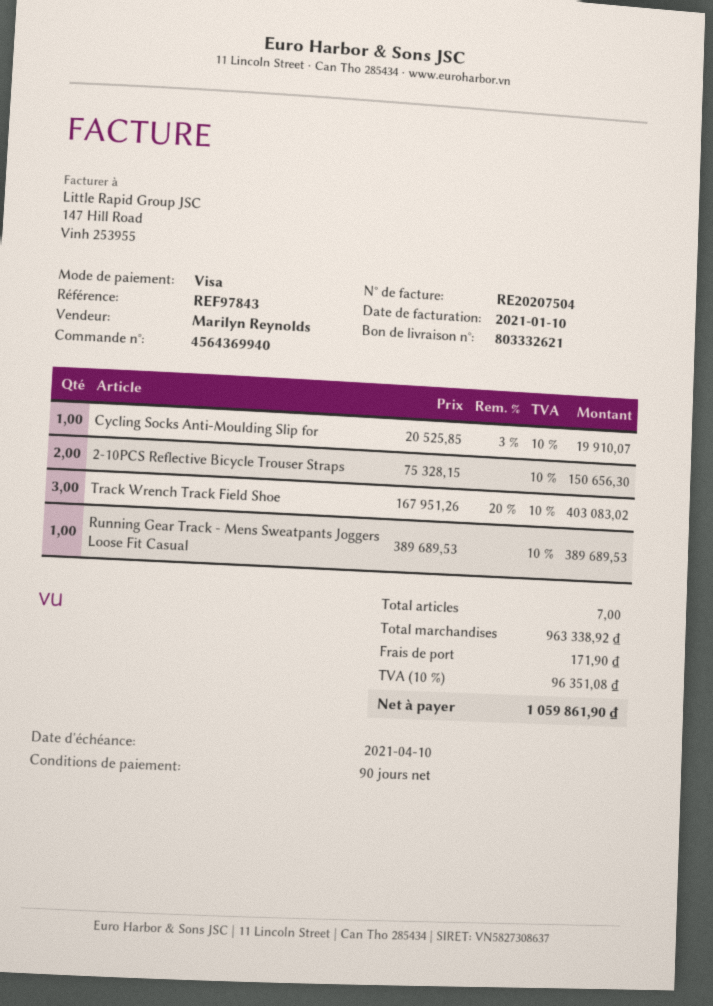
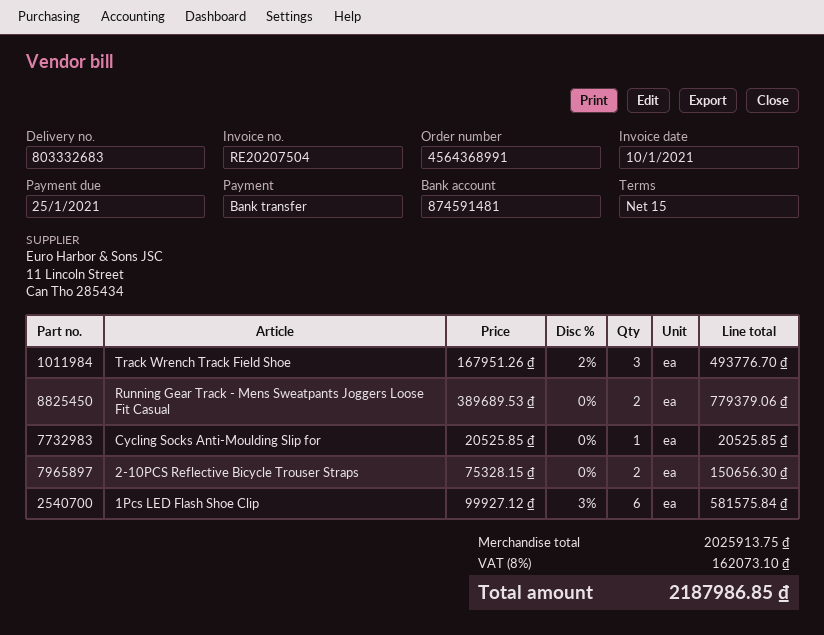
order number: 4564369940 -> 4564368991
delivery note number: 803332621 -> 803332683
payment terms: 90 days -> 15 days
due date: 2021-04-10 -> 2021-01-25
payment method: Visa -> bank transfer
Cycling Socks Anti-Moulding Slip for: 1 x 20525.85 - 3% = 19910.07 -> 1 x 20525.85 = 20525.85
Track Wrench Track Field Shoe: 3 x 167951.26 - 20% = 403083.02 -> 3 x 167951.26 - 2% = 493776.70
Running Gear Track - Mens Sweatpants Joggers Loose Fit Casual: 1 x 389689.53 = 389689.53 -> 2 x 389689.53 = 779379.06
1Pcs LED Flash Shoe Clip: none -> 6 x 99927.12 - 3% = 581575.84
subtotal: 963338.92 -> 2025913.75
shipping: 171.90 -> none
tax: 10% = 96351.08 -> 8% = 162073.10
total: 1059861.90 -> 2187986.85

